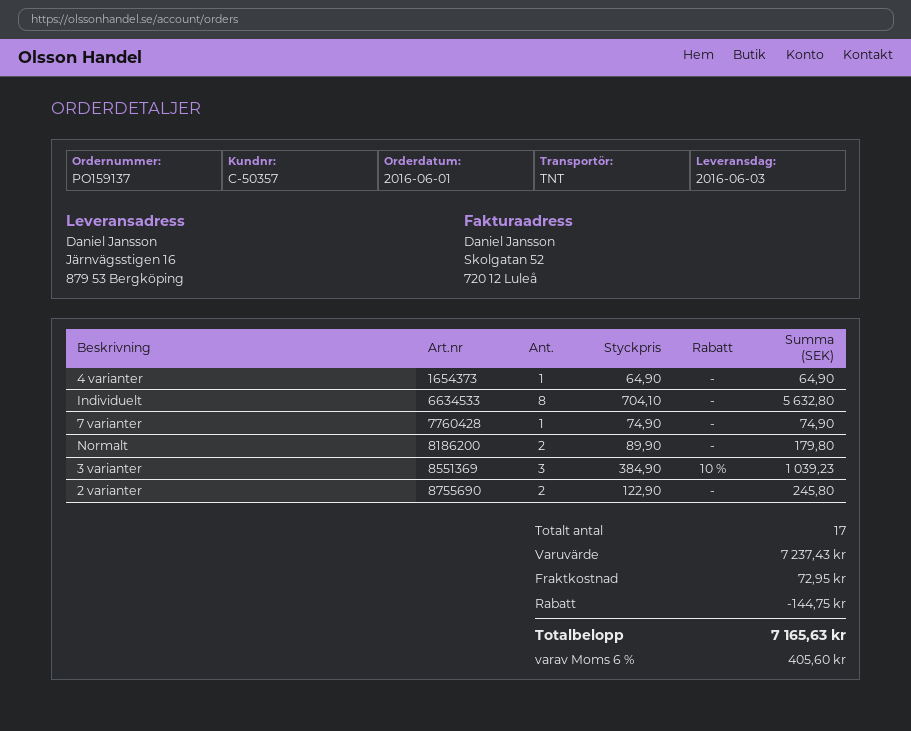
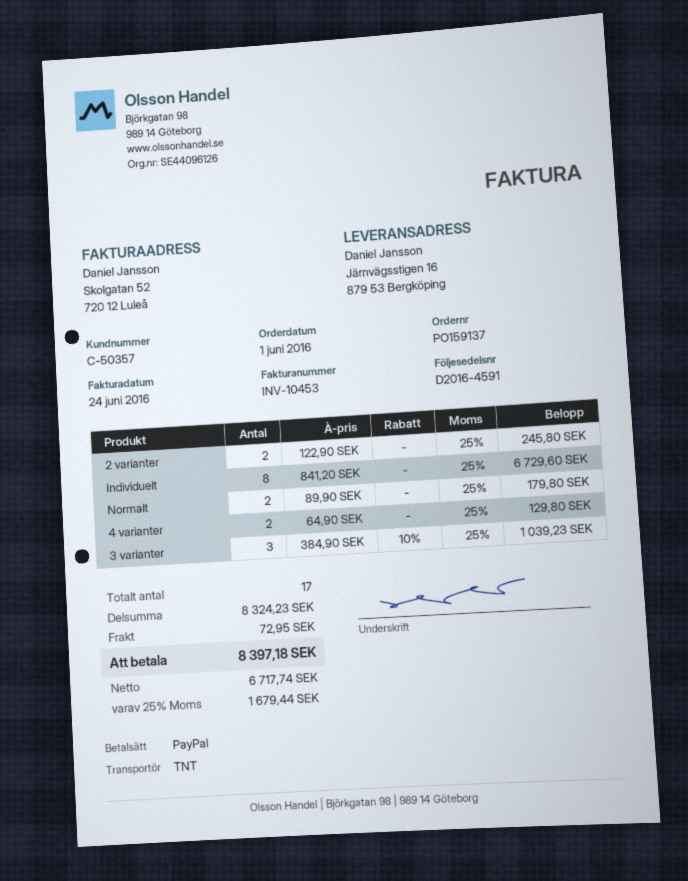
4 varianter: 1 x 64.90 = 64.90 -> 2 x 64.90 = 129.80
Individuelt: 8 x 704.10 = 5632.80 -> 8 x 841.20 = 6729.60
7 varianter: 1 x 74.90 = 74.90 -> none
subtotal: 7237.43 -> 8324.23
discount: 144.75 -> none
tax: 6% = 405.60 -> 25% = 1679.44
total: 7165.63 -> 8397.18

